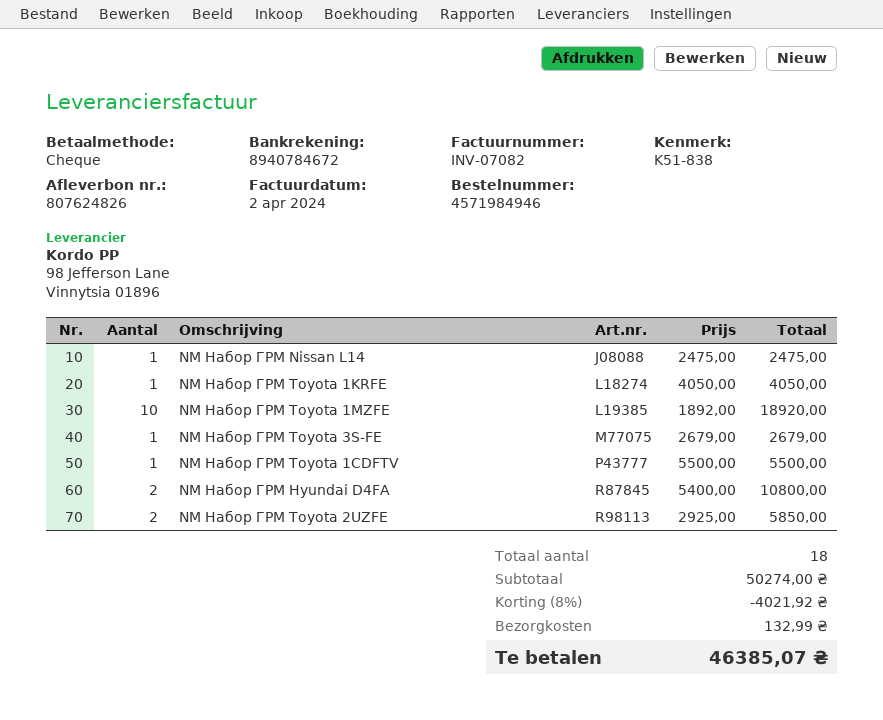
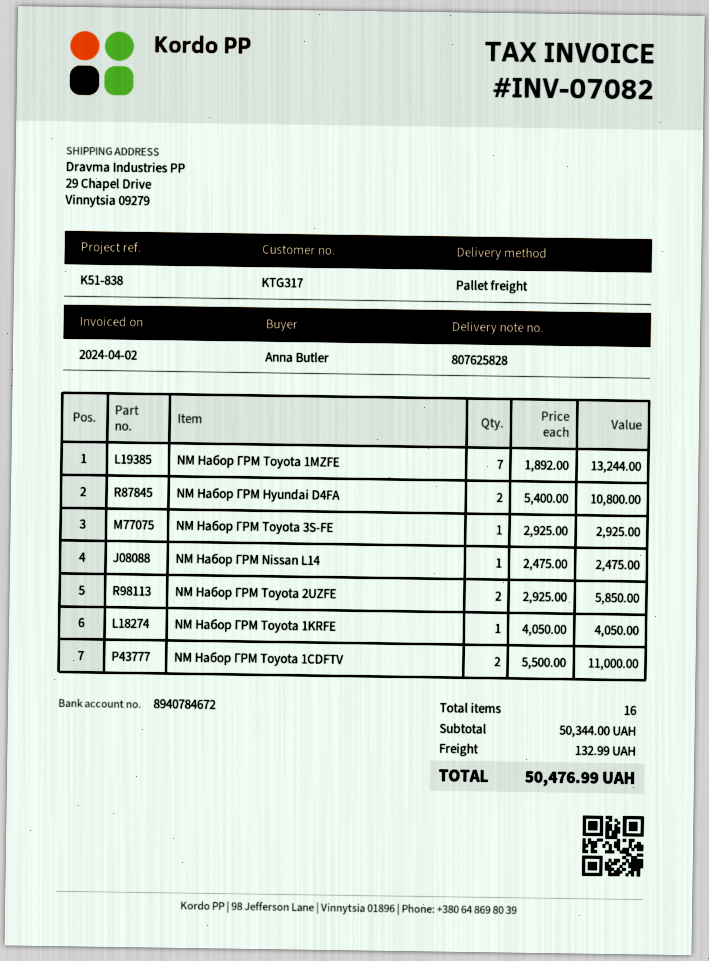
delivery note number: 807624826 -> 807625828
NM Набор ГРМ Toyota 1MZFE: 10 x 1892.00 = 18920.00 -> 7 x 1892.00 = 13244.00
NM Набор ГРМ Toyota 3S-FE: 1 x 2679.00 = 2679.00 -> 1 x 2925.00 = 2925.00
NM Набор ГРМ Toyota 1CDFTV: 1 x 5500.00 = 5500.00 -> 2 x 5500.00 = 11000.00
total quantity: 18 -> 16
subtotal: 50274.00 -> 50344.00
discount: 8% = 4021.92 -> none
total: 46385.07 -> 50476.99

